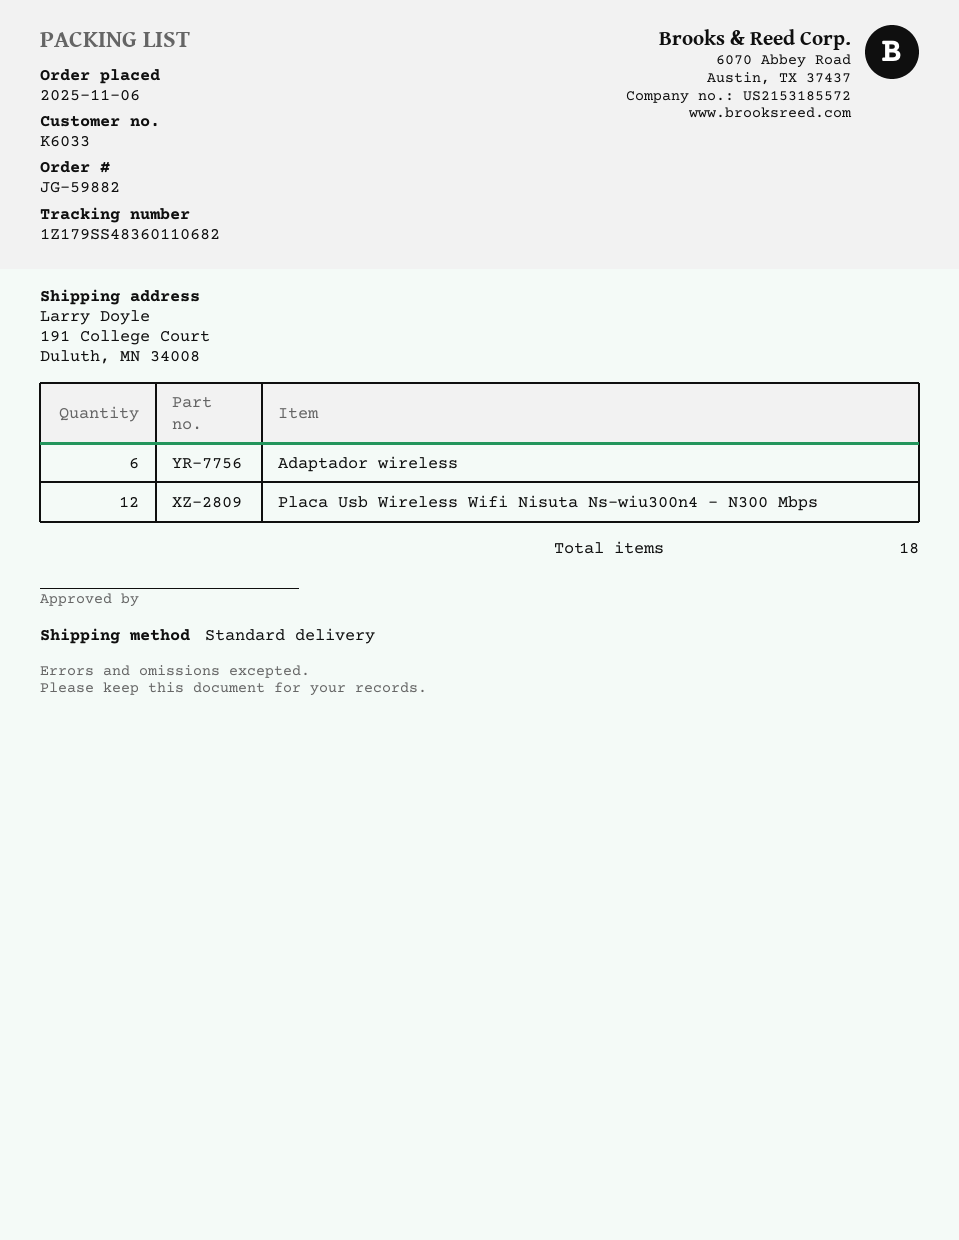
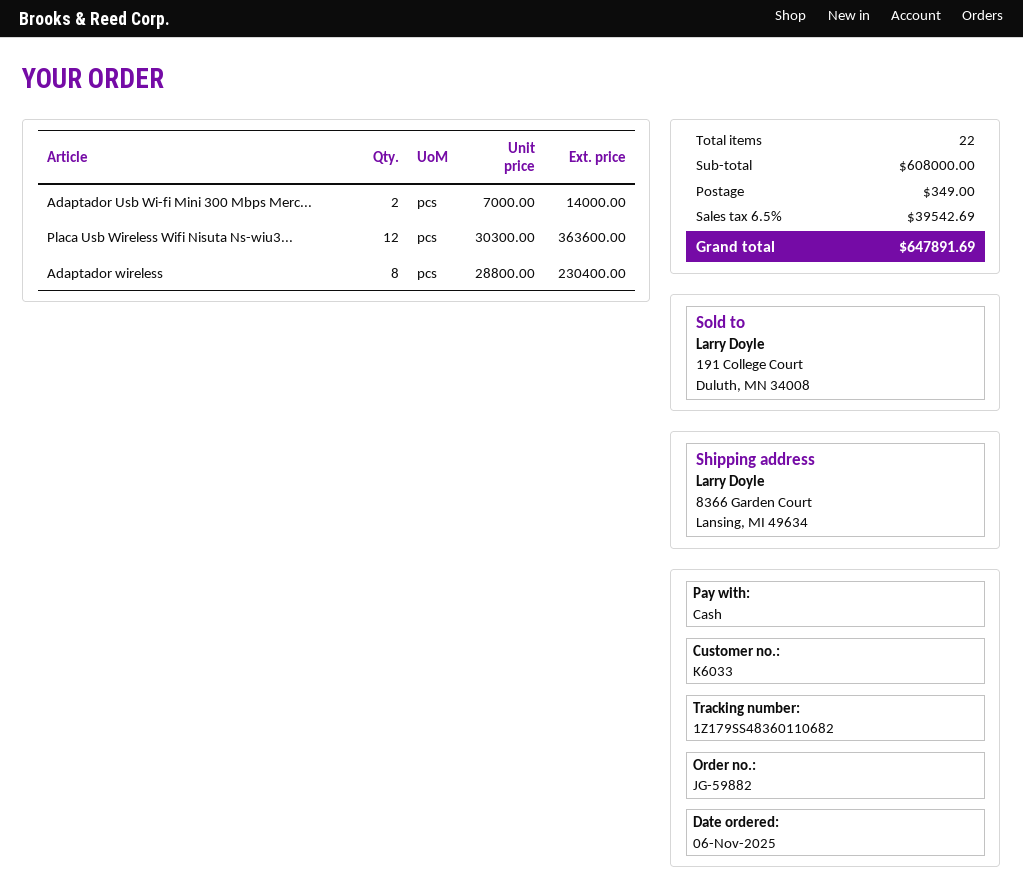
ship to: 191 College Court, Duluth, MN 34008 -> 8366 Garden Court, Lansing, MI 49634
Adaptador wireless: 6 -> 8
Adaptador Usb Wi-fi Mini 300 Mbps Merc...: none -> 2
total quantity: 18 -> 22

